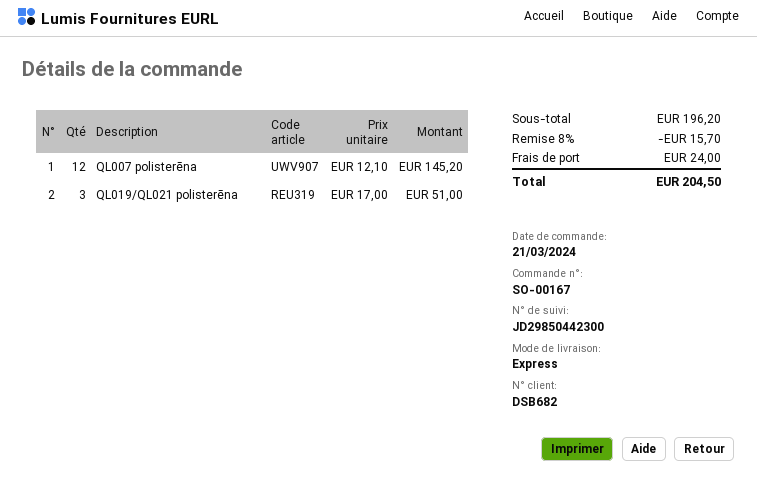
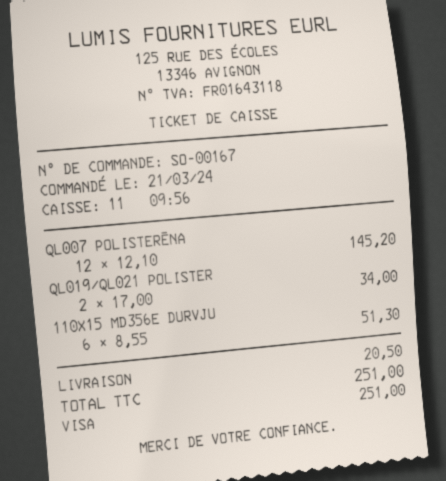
QL019/QL021 polisterēna: 3 x 17.00 = 51.00 -> 2 x 17.00 = 34.00
110X15 MD356E DURVJU: none -> 6 x 8.55 = 51.30
discount: 8% = 15.70 -> none
shipping: 24.00 -> 20.50
total: 204.50 -> 251.00

